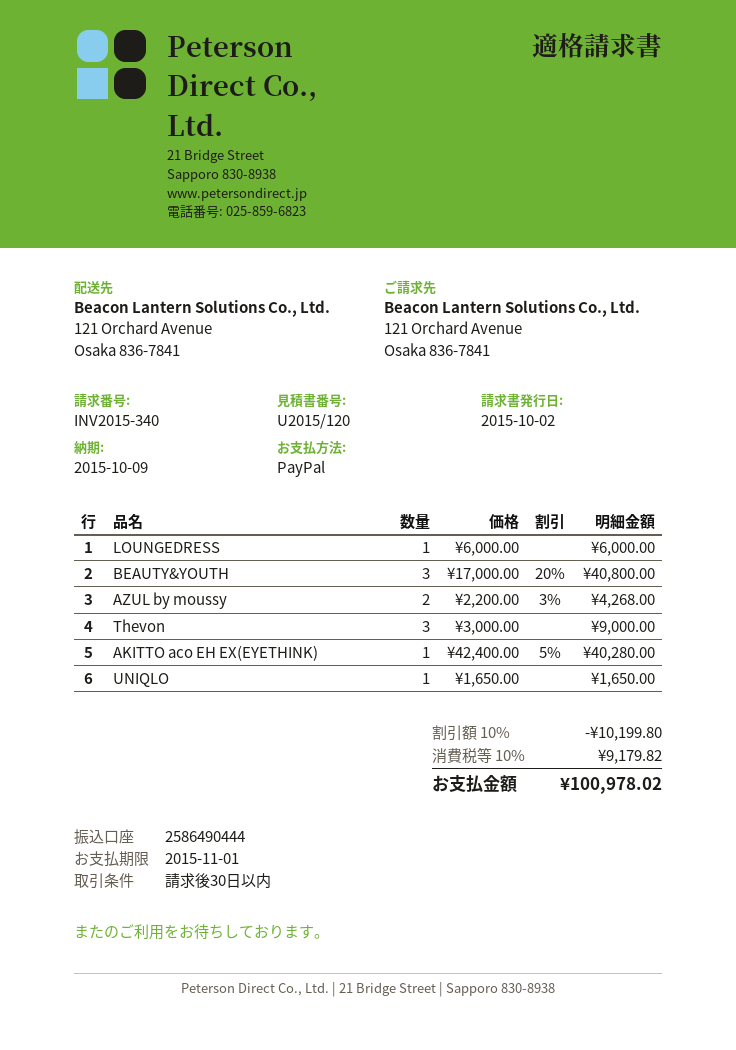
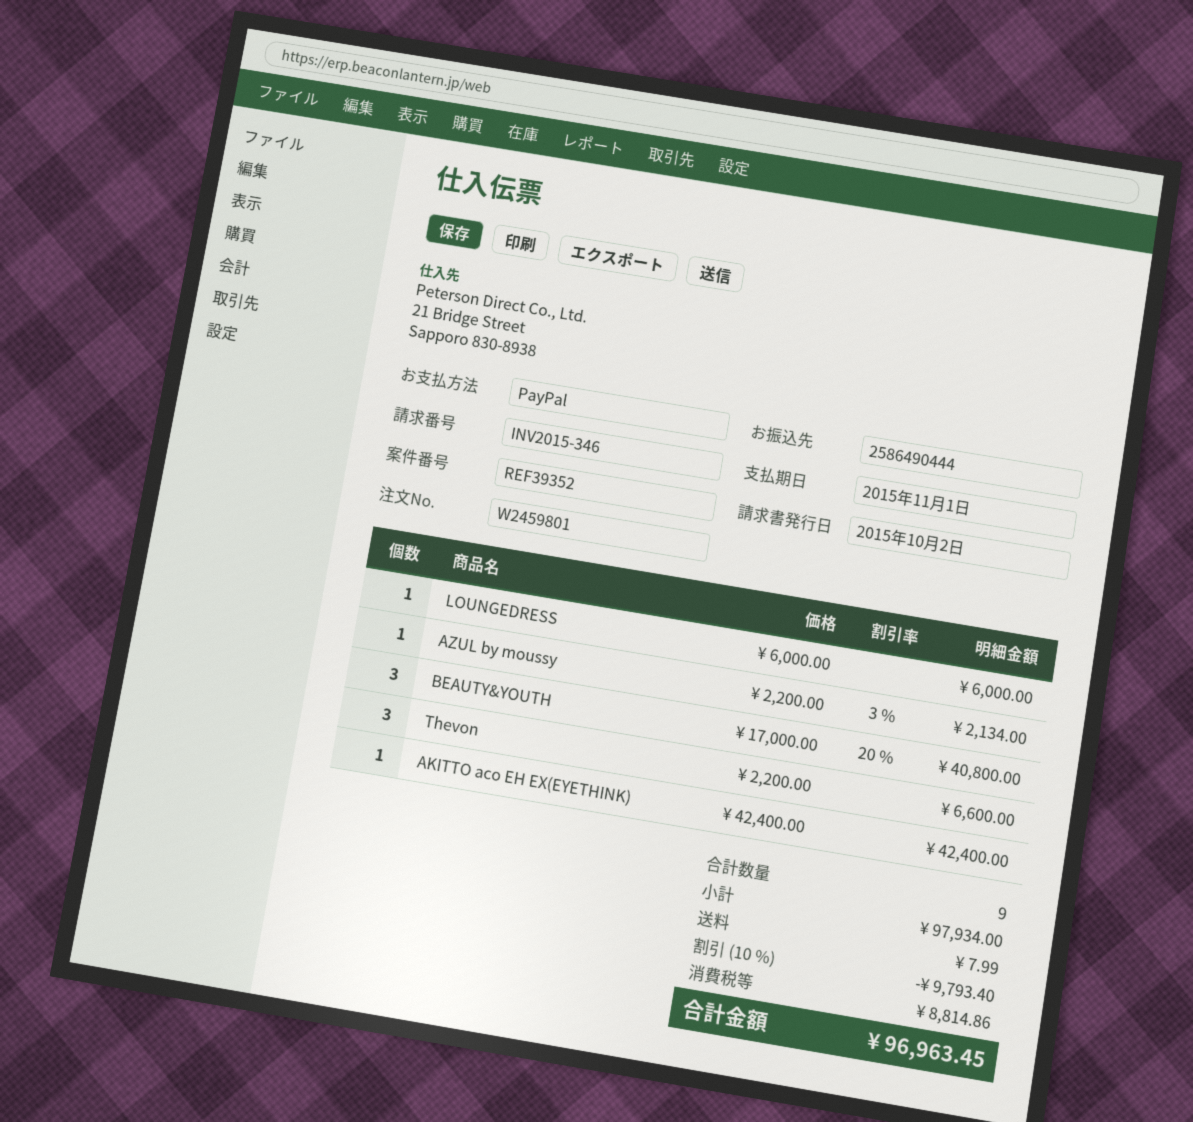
invoice number: INV2015-340 -> INV2015-346
AZUL by moussy: 2 x 2200.00 - 3% = 4268.00 -> 1 x 2200.00 - 3% = 2134.00
Thevon: 3 x 3000.00 = 9000.00 -> 3 x 2200.00 = 6600.00
AKITTO aco EH EX(EYETHINK): 1 x 42400.00 - 5% = 40280.00 -> 1 x 42400.00 = 42400.00
UNIQLO: 1 x 1650.00 = 1650.00 -> none
discount: 10% = 10199.80 -> 10% = 9793.40
shipping: none -> 7.99
tax: 9179.82 -> 8814.86
total: 100978.02 -> 96963.45

